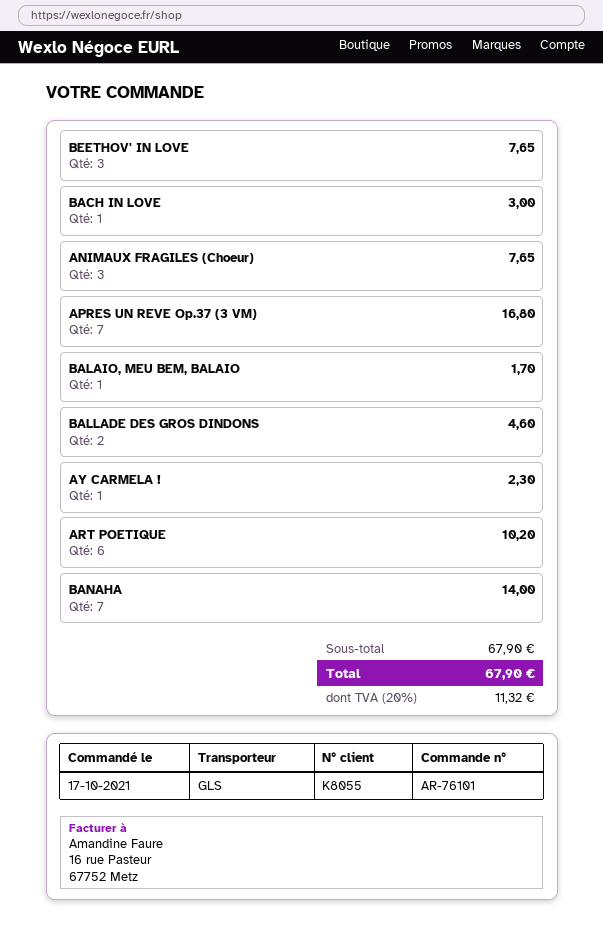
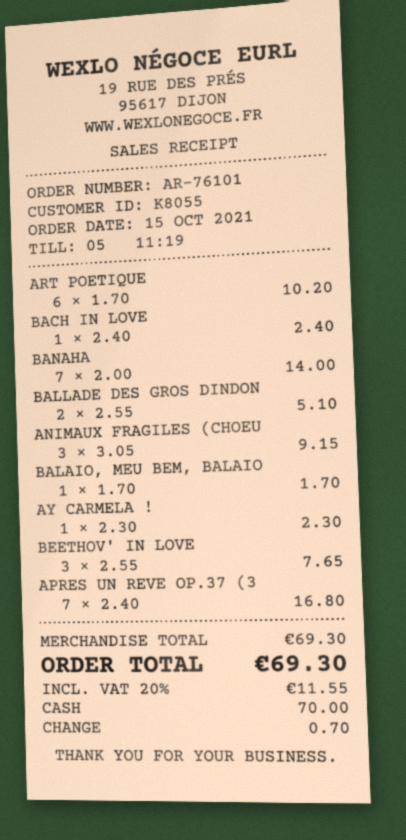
order date: 2021-10-17 -> 2021-10-15
BACH IN LOVE: 1 for 3.00 -> 1 for 2.40
ANIMAUX FRAGILES (Choeur): 3 for 7.65 -> 3 for 9.15
BALLADE DES GROS DINDONS: 2 for 4.60 -> 2 for 5.10
subtotal: 67.90 -> 69.30
tax: 20% = 11.32 -> 20% = 11.55
total: 67.90 -> 69.30

